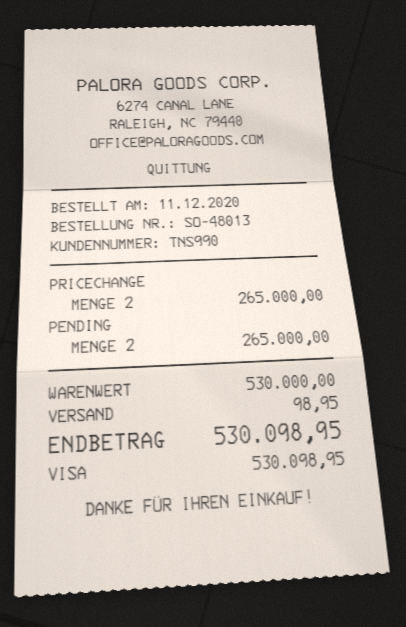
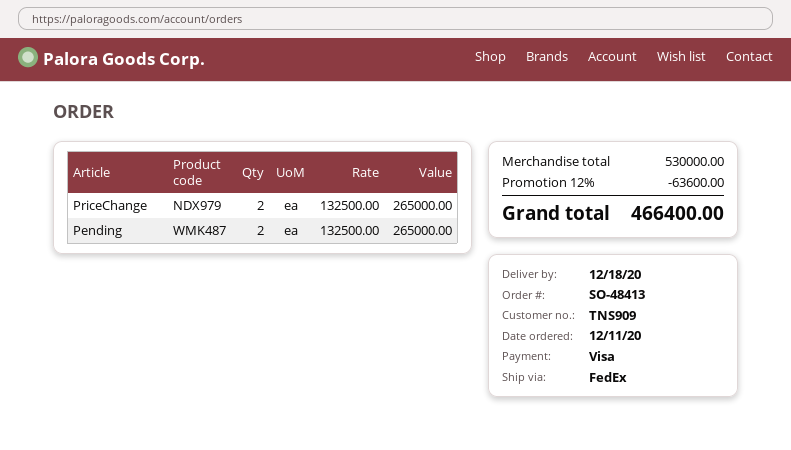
order number: SO-48013 -> SO-48413
customer number: TNS990 -> TNS909
discount: none -> 12% = 63600.00
shipping: 98.95 -> none
total: 530098.95 -> 466400.00

